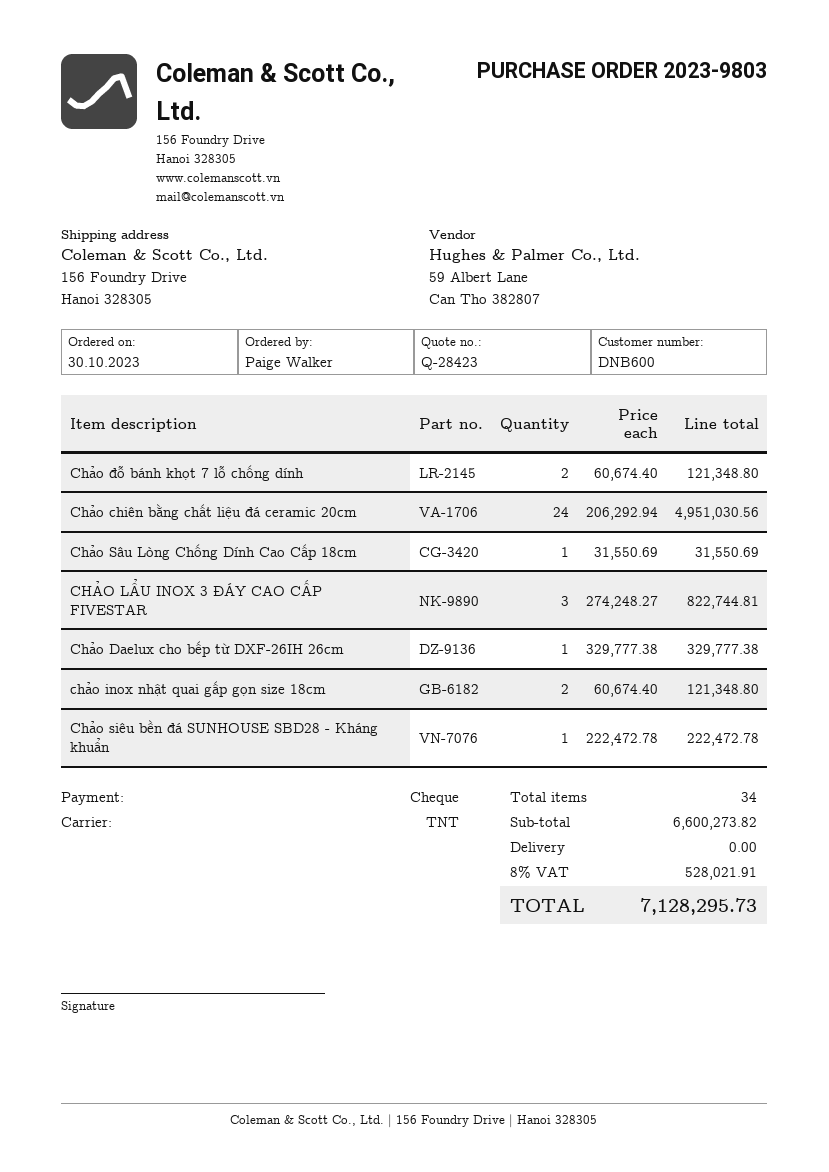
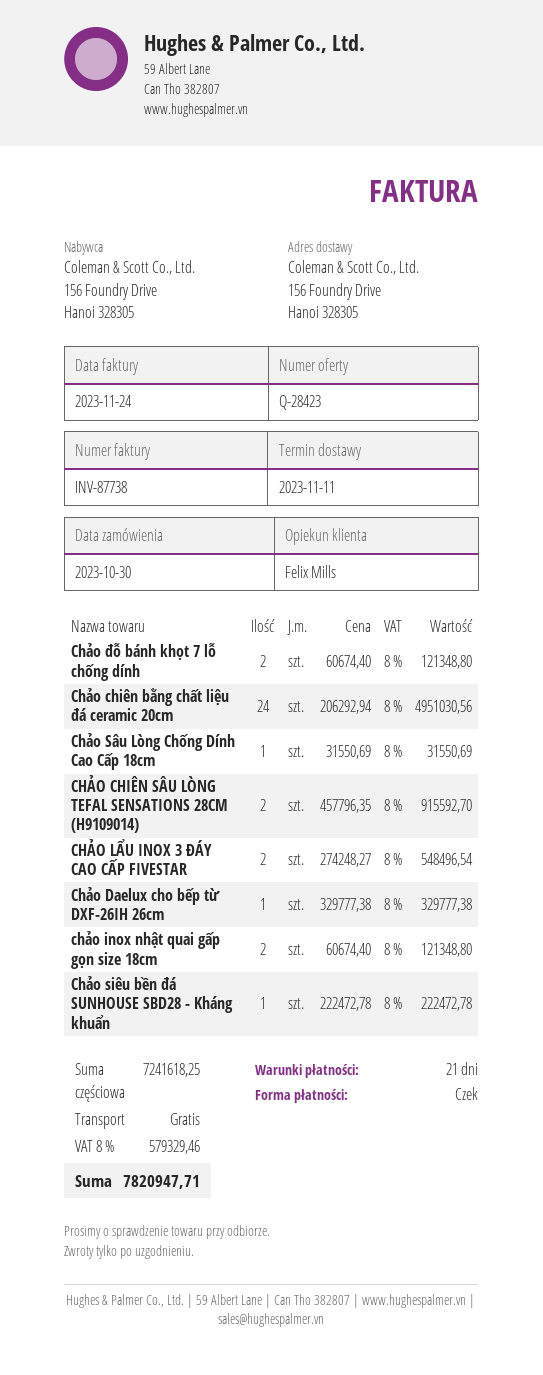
CHẢO LẨU INOX 3 ĐÁY CAO CẤP FIVESTAR: 3 x 274248.27 = 822744.81 -> 2 x 274248.27 = 548496.54
CHẢO CHIÊN SÂU LÒNG TEFAL SENSATIONS 28CM (H9109014): none -> 2 x 457796.35 = 915592.70
subtotal: 6600273.82 -> 7241618.25
tax: 8% = 528021.91 -> 8% = 579329.46
total: 7128295.73 -> 7820947.71

